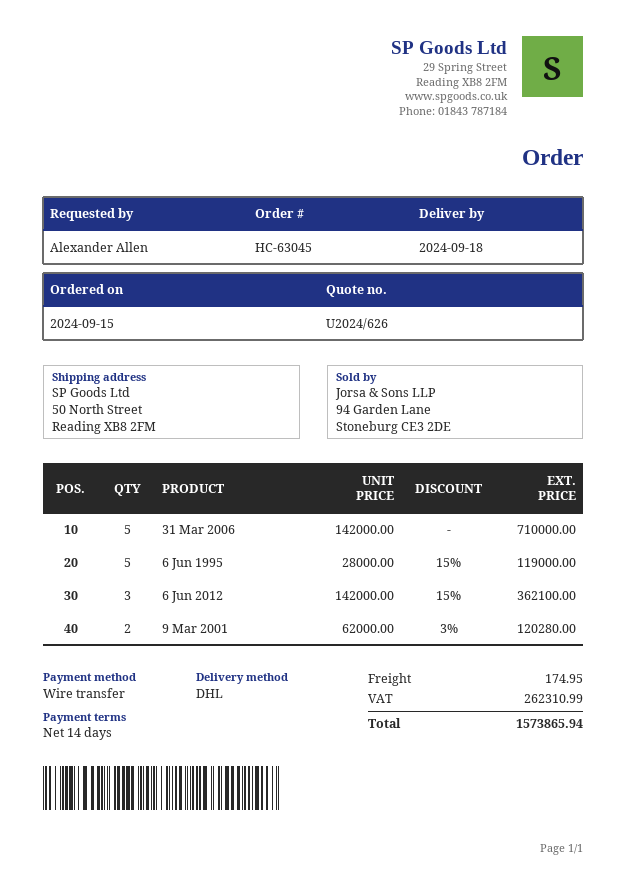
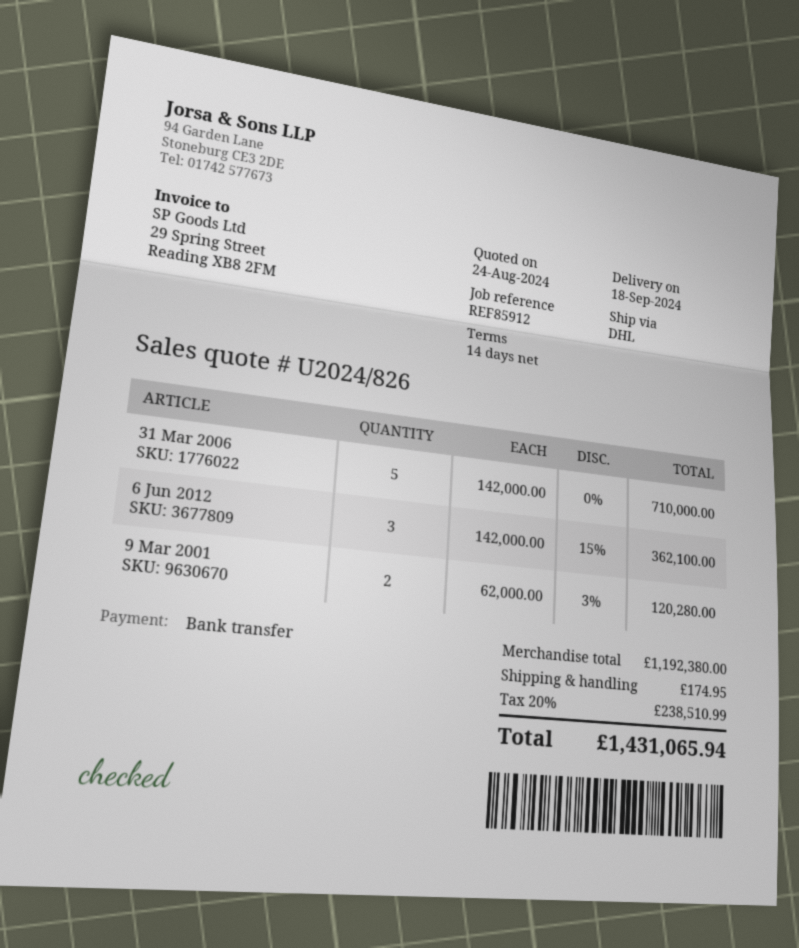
quote number: U2024/626 -> U2024/826
6 Jun 1995: 5 x 28000.00 - 15% = 119000.00 -> none
tax: 262310.99 -> 238510.99
total: 1573865.94 -> 1431065.94

